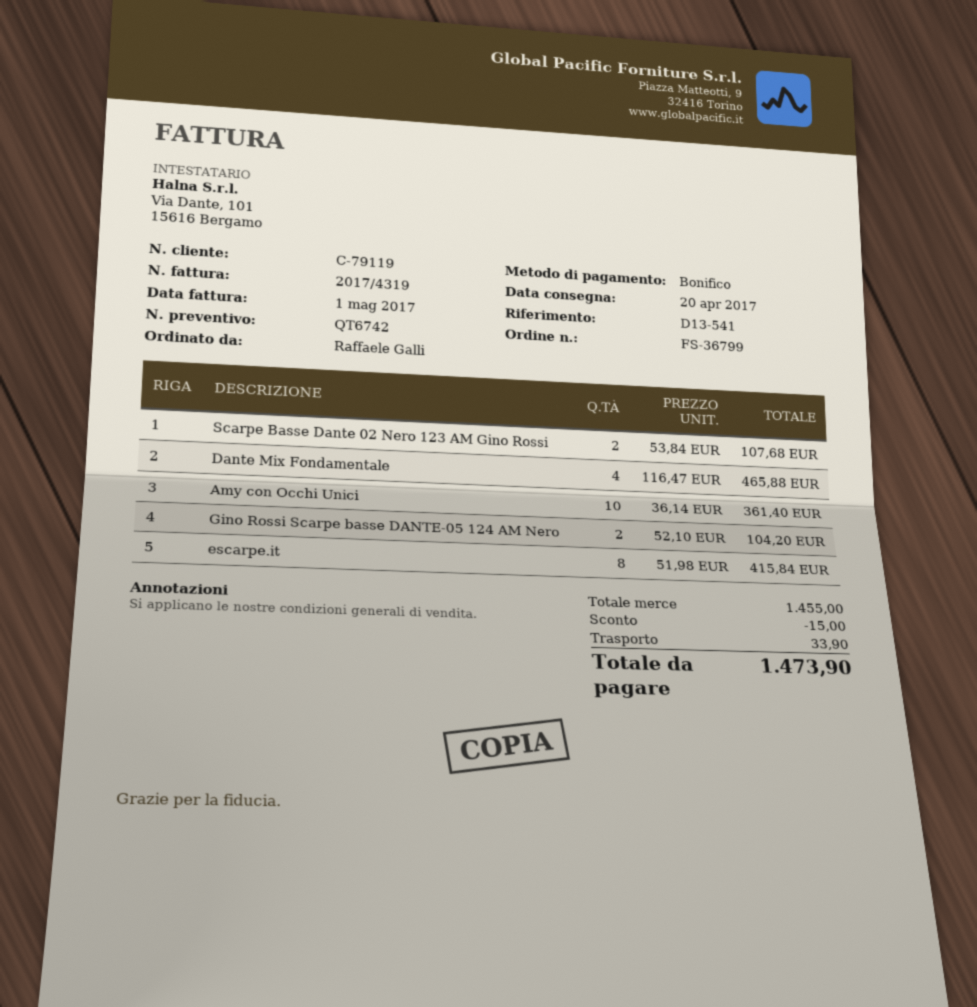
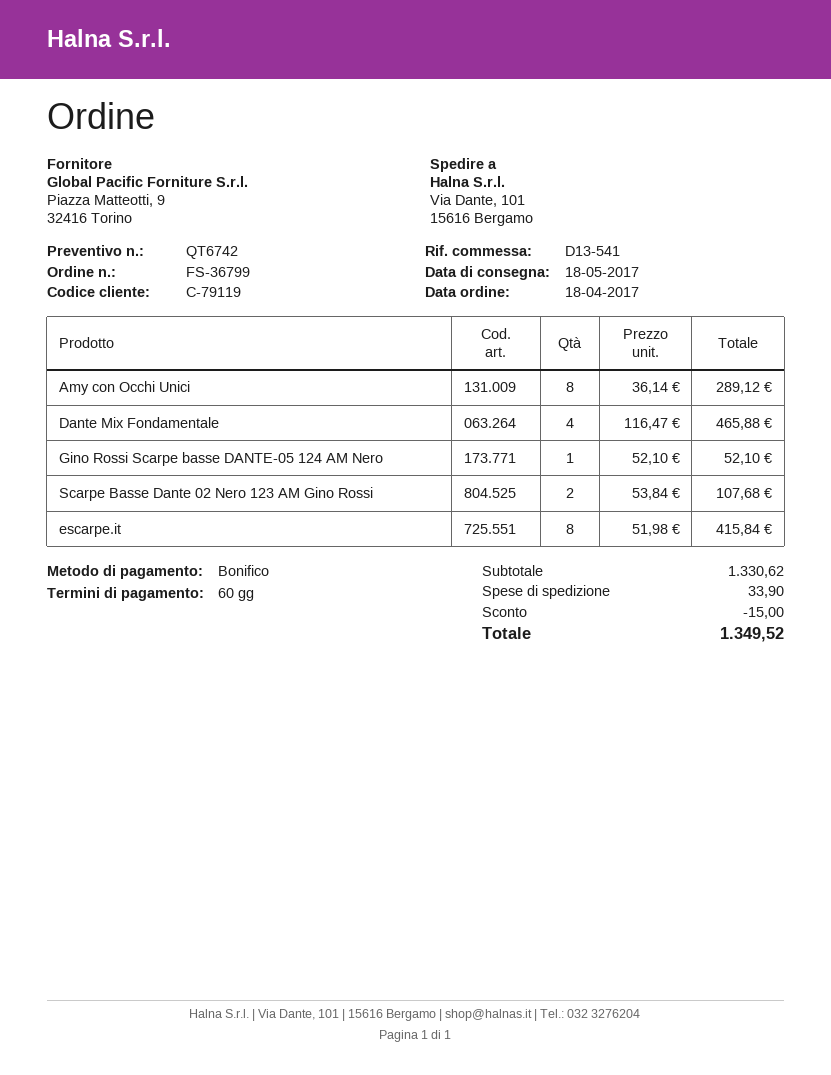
delivery date: 2017-04-20 -> 2017-05-18
Amy con Occhi Unici: 10 x 36.14 = 361.40 -> 8 x 36.14 = 289.12
Gino Rossi Scarpe basse DANTE-05 124 AM Nero: 2 x 52.10 = 104.20 -> 1 x 52.10 = 52.10
subtotal: 1455.00 -> 1330.62
total: 1473.90 -> 1349.52

